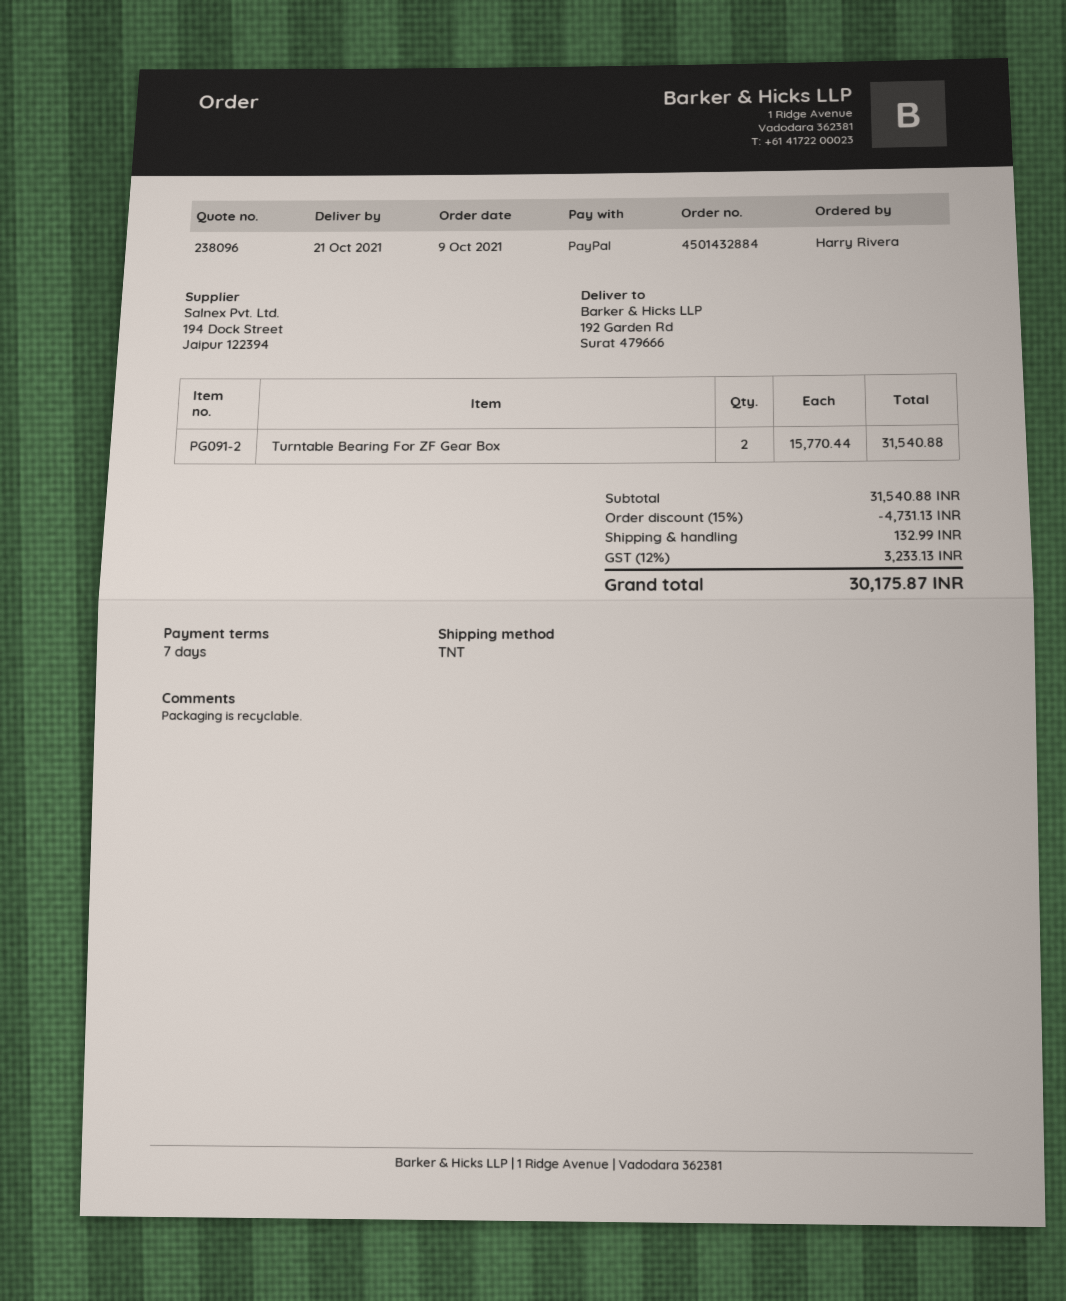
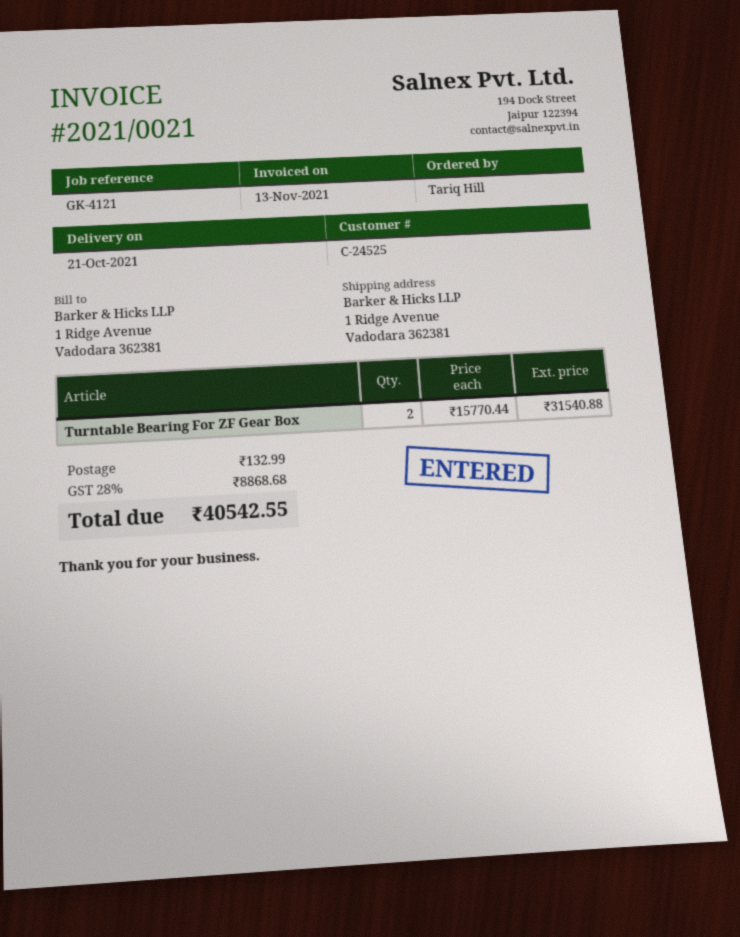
ordered by: Harry Rivera -> Tariq Hill
ship to: 192 Garden Rd, Surat 479666 -> 1 Ridge Avenue, Vadodara 362381
discount: 15% = 4731.13 -> none
tax: 12% = 3233.13 -> 28% = 8868.68
total: 30175.87 -> 40542.55

